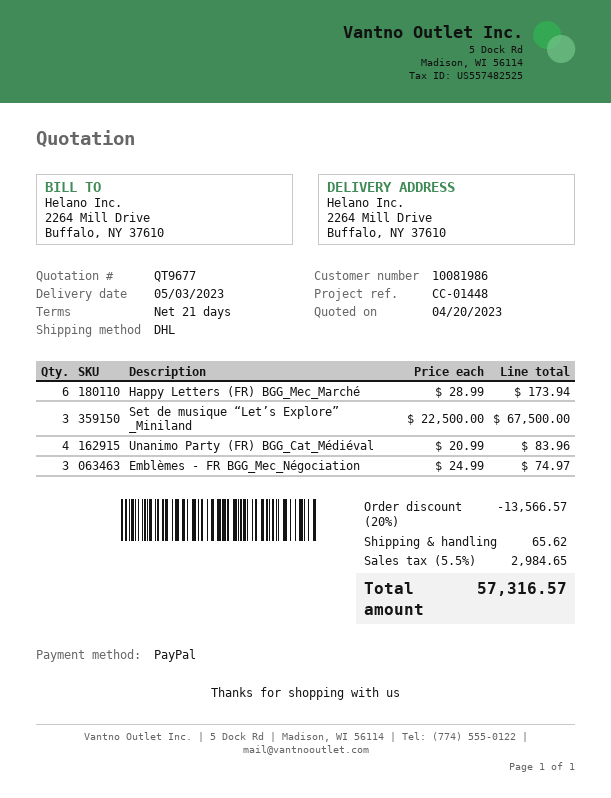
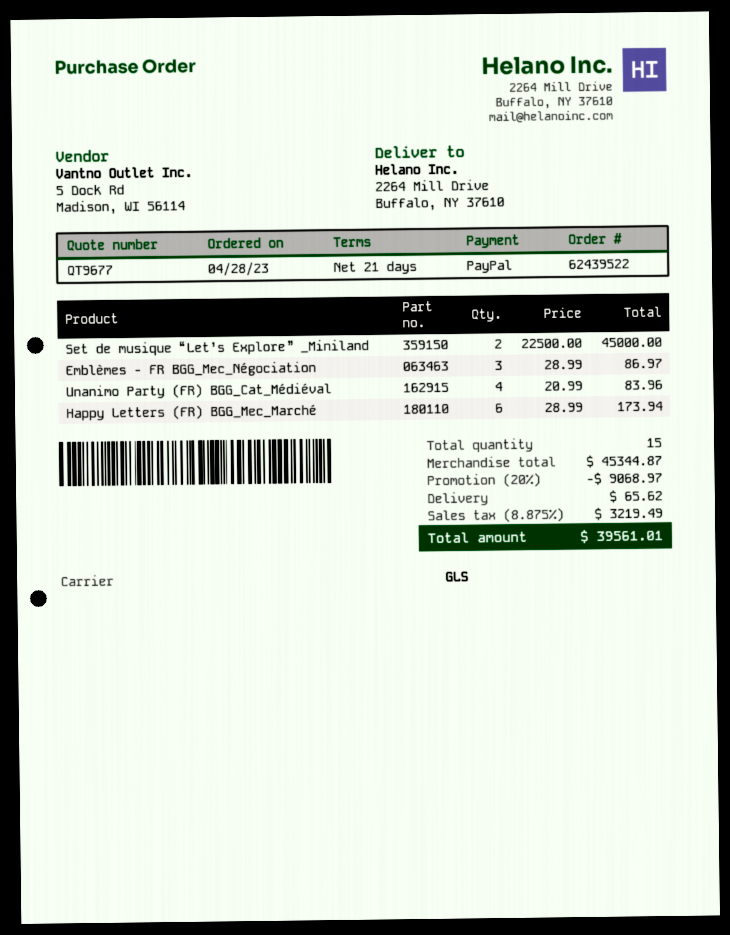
shipping method: DHL -> GLS
Set de musique “Let’s Explore” _Miniland: 3 x 22500.00 = 67500.00 -> 2 x 22500.00 = 45000.00
Emblèmes - FR BGG_Mec_Négociation: 3 x 24.99 = 74.97 -> 3 x 28.99 = 86.97
discount: 20% = 13566.57 -> 20% = 9068.97
tax: 5.5% = 2984.65 -> 8.875% = 3219.49
total: 57316.57 -> 39561.01

